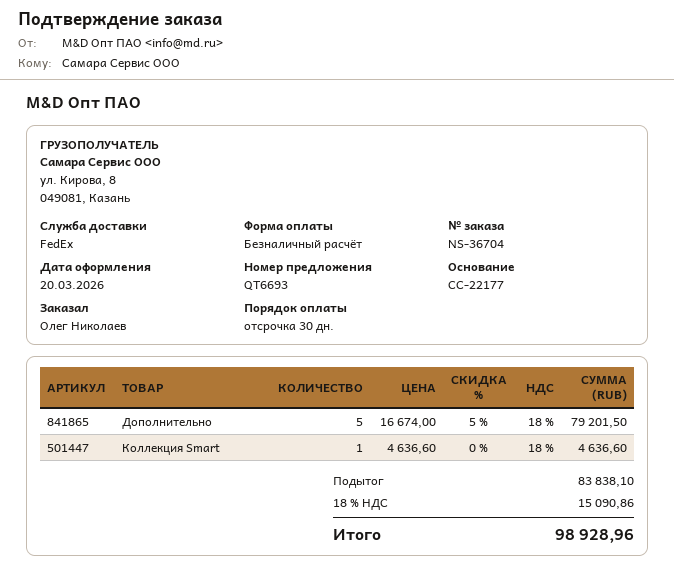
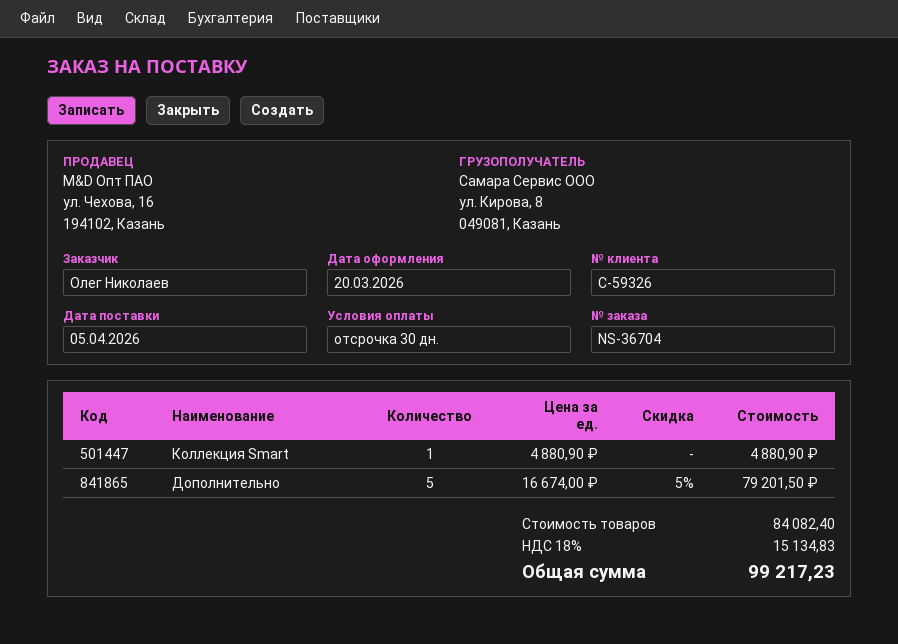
Коллекция Smart: 1 x 4636.60 = 4636.60 -> 1 x 4880.90 = 4880.90
subtotal: 83838.10 -> 84082.40
tax: 18% = 15090.86 -> 18% = 15134.83
total: 98928.96 -> 99217.23

